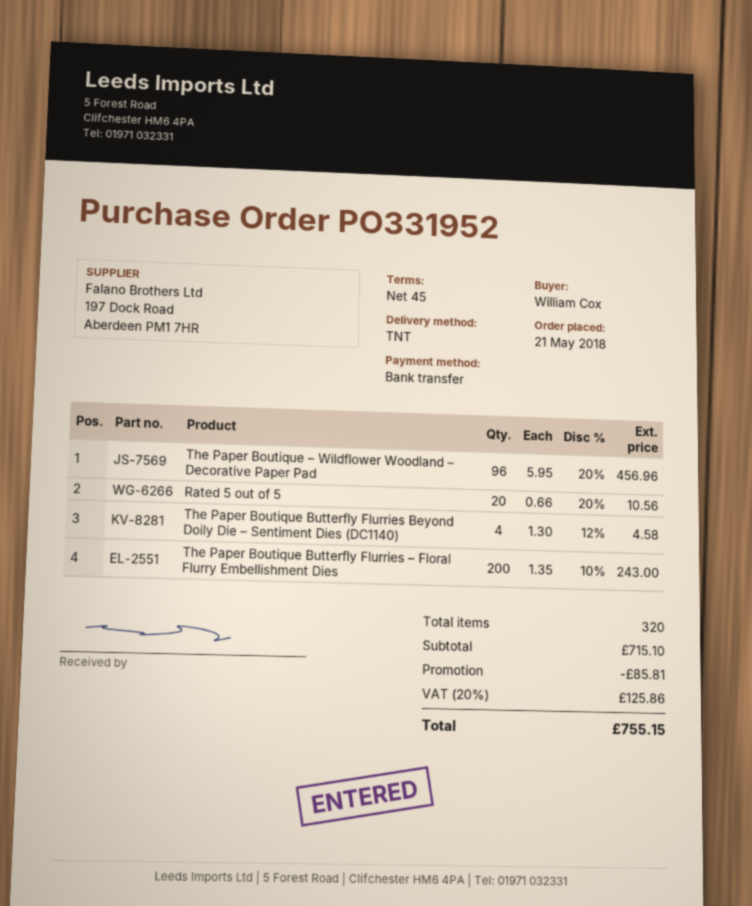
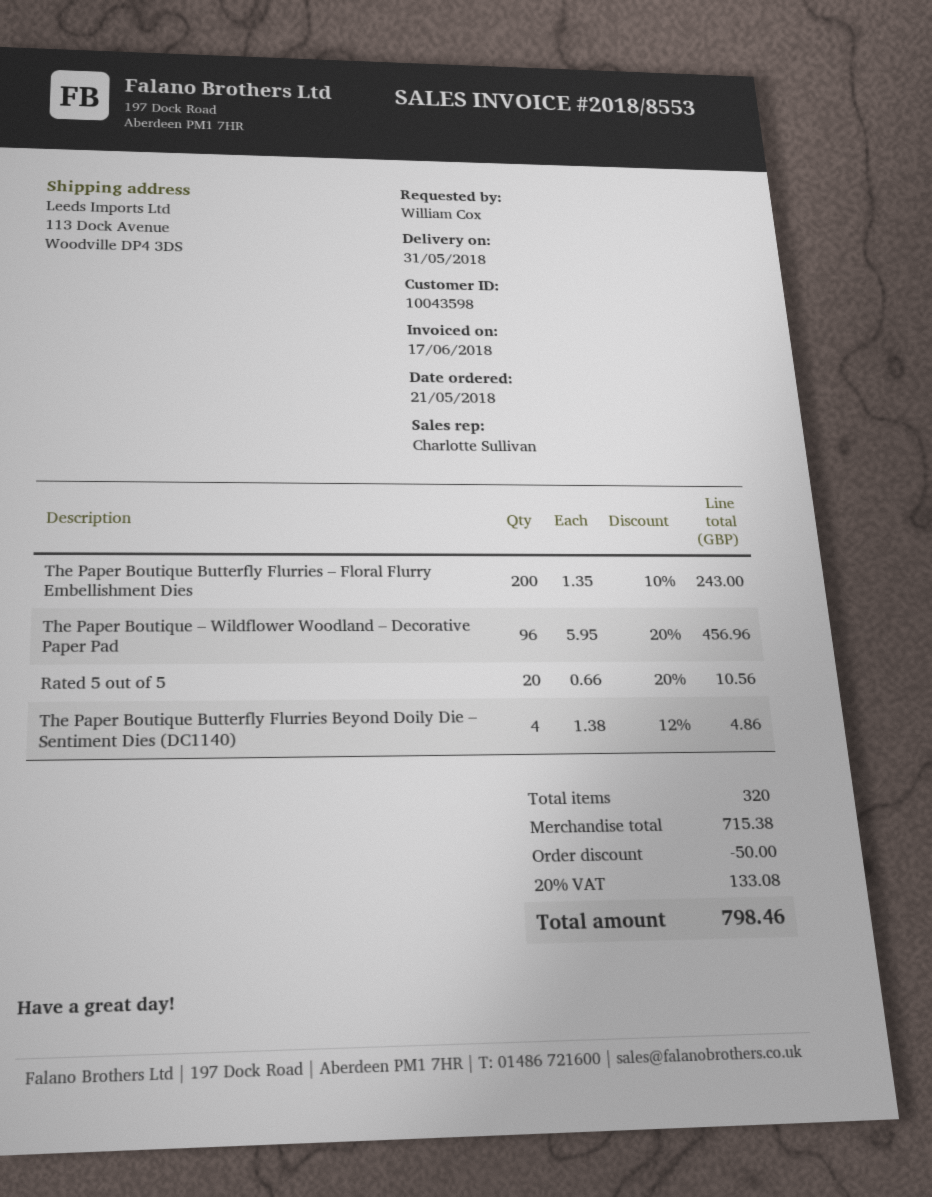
The Paper Boutique Butterfly Flurries Beyond Doily Die – Sentiment Dies (DC1140): 4 x 1.30 - 12% = 4.58 -> 4 x 1.38 - 12% = 4.86
subtotal: 715.10 -> 715.38
discount: 85.81 -> 50.00
tax: 20% = 125.86 -> 20% = 133.08
total: 755.15 -> 798.46

